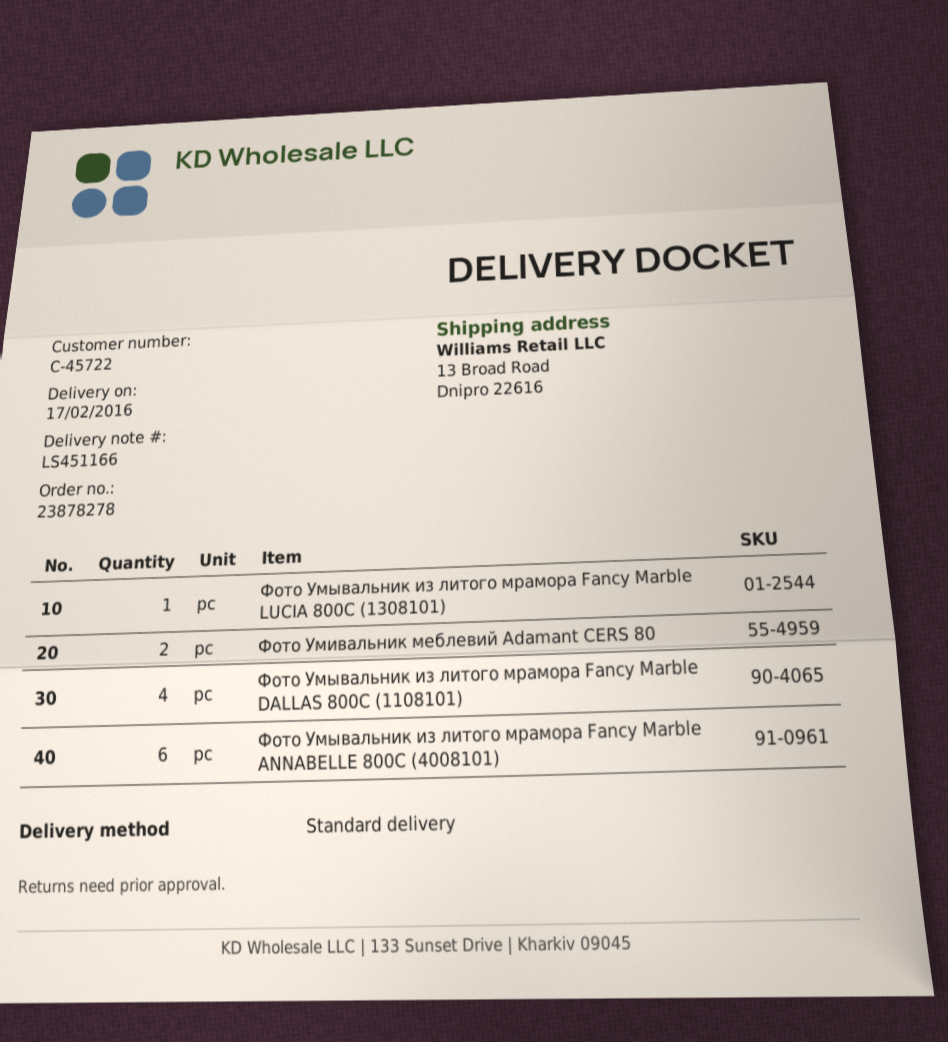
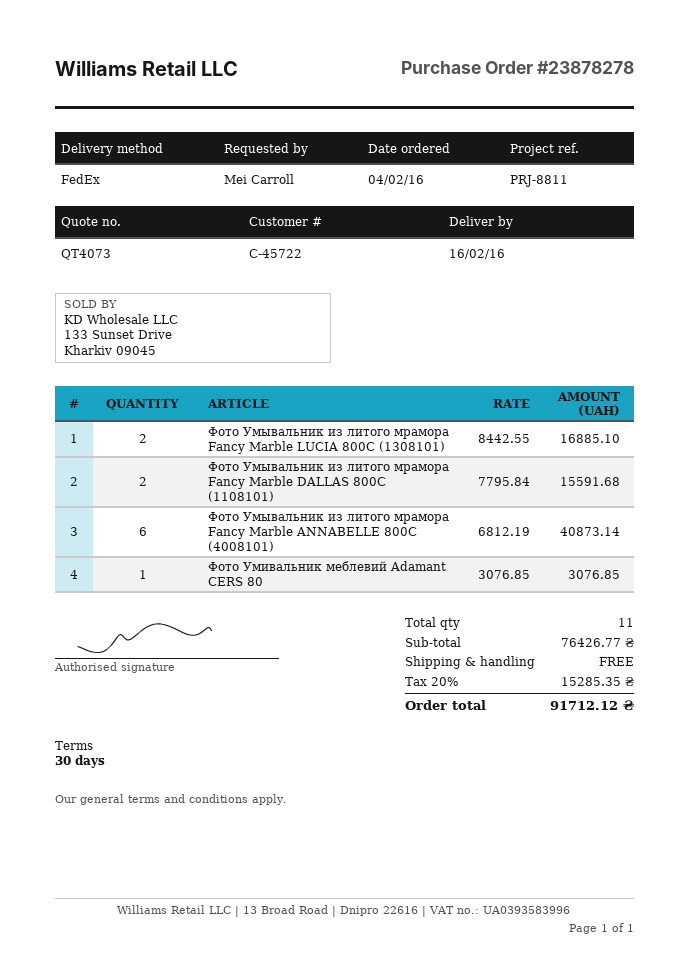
delivery date: 2016-02-17 -> 2016-02-16
shipping method: standard -> FedEx
Фото Умывальник из литого мрамора Fancy Marble LUCIA 800C (1308101): 1 -> 2
Фото Умивальник меблевий Adamant CERS 80: 2 -> 1
Фото Умывальник из литого мрамора Fancy Marble DALLAS 800C (1108101): 4 -> 2

